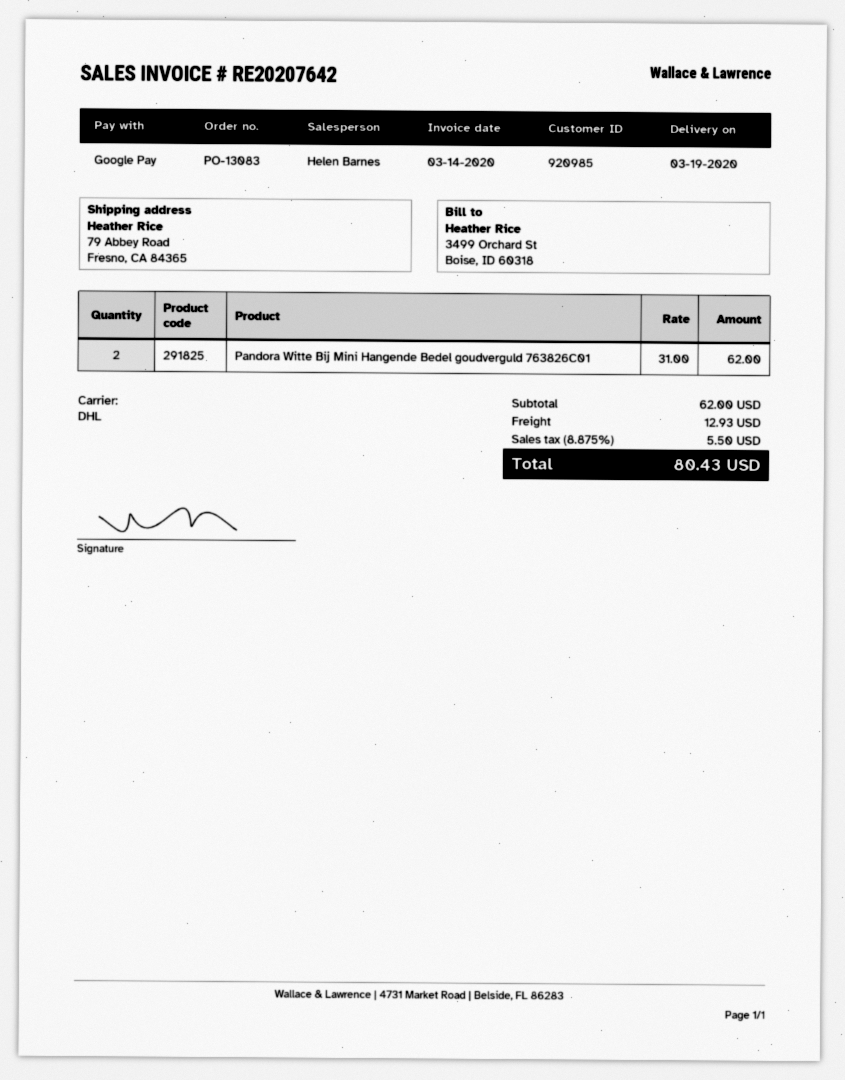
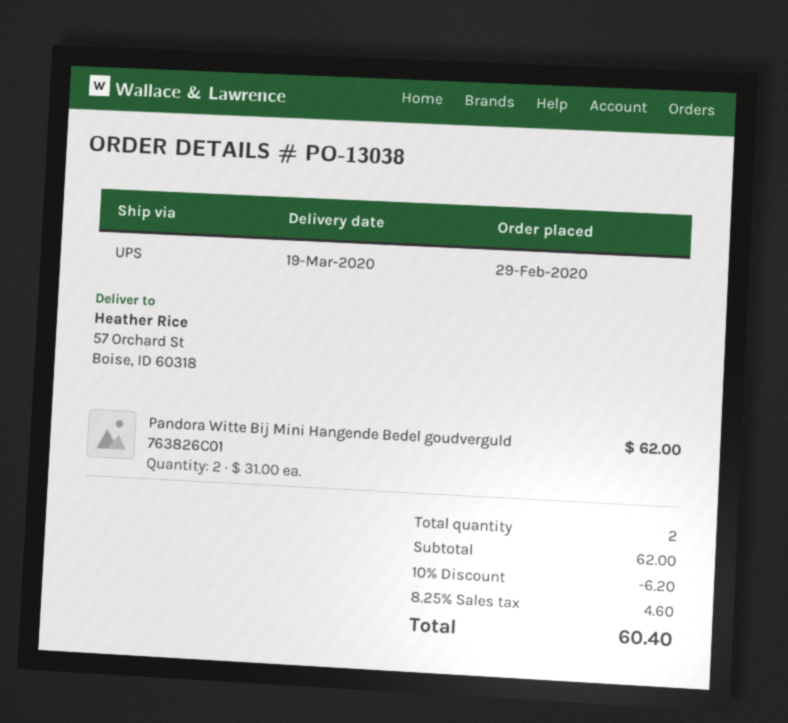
order number: PO-13083 -> PO-13038
shipping method: DHL -> UPS
ship to: 79 Abbey Road, Fresno, CA 84365 -> 57 Orchard St, Boise, ID 60318
discount: none -> 10% = 6.20
shipping: 12.93 -> none
tax: 8.875% = 5.50 -> 8.25% = 4.60
total: 80.43 -> 60.40

